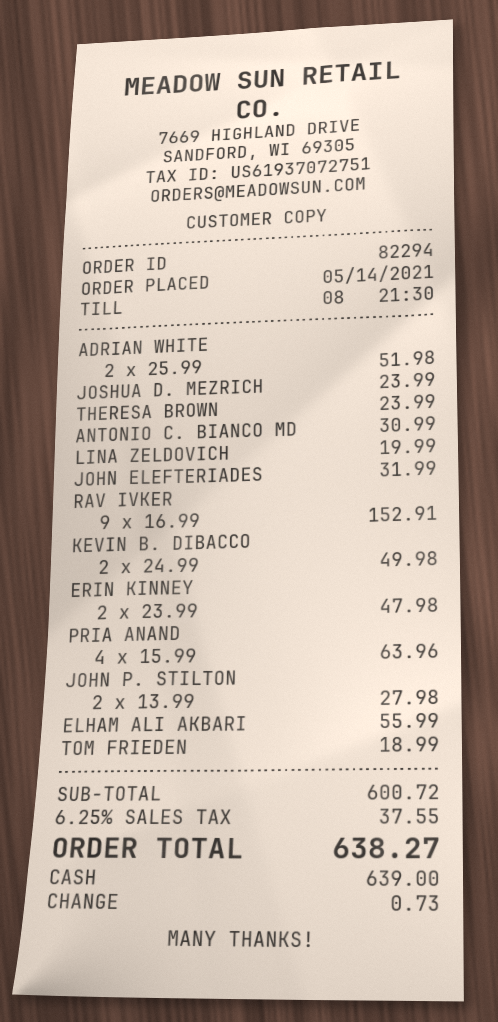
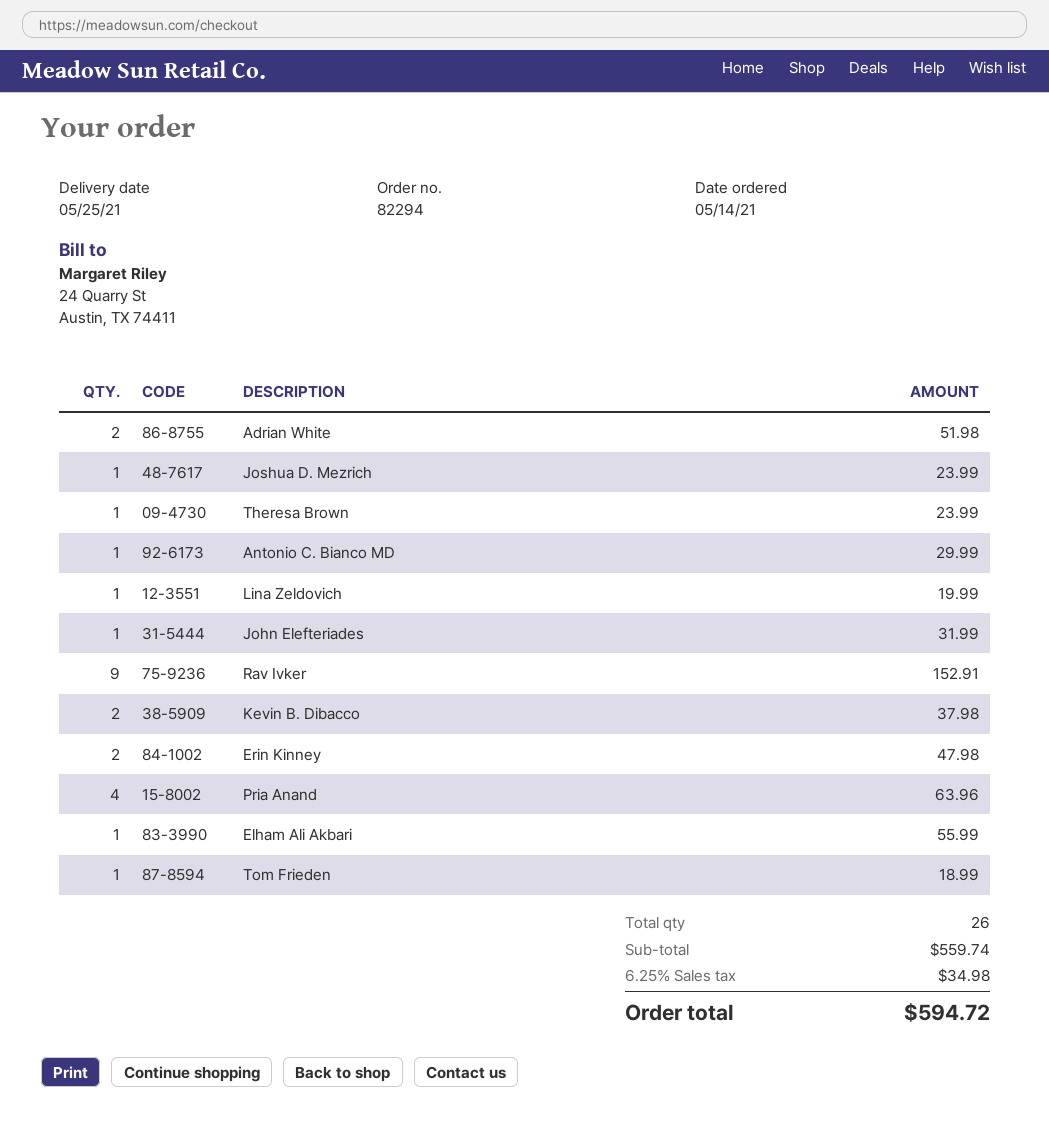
ANTONIO C. BIANCO MD: 1 for 30.99 -> 1 for 29.99
KEVIN B. DIBACCO: 2 for 49.98 -> 2 for 37.98
JOHN P. STILTON: 2 for 27.98 -> none
subtotal: 600.72 -> 559.74
tax: 6.25% = 37.55 -> 6.25% = 34.98
total: 638.27 -> 594.72

